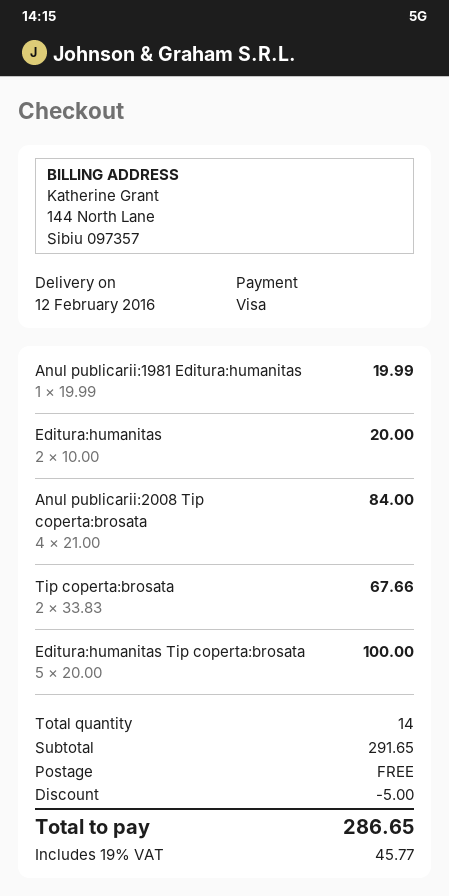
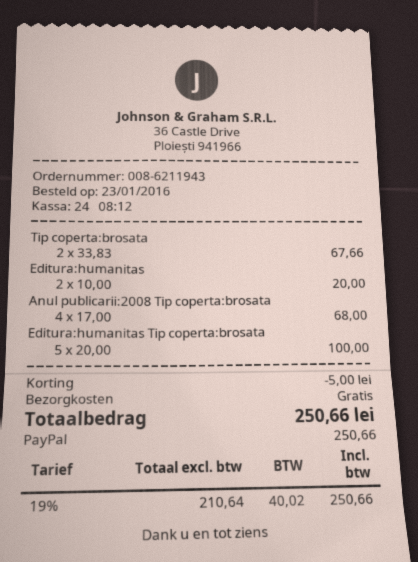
payment method: Visa -> PayPal
Anul publicarii:1981 Editura:humanitas: 1 x 19.99 = 19.99 -> none
Anul publicarii:2008 Tip coperta:brosata: 4 x 21.00 = 84.00 -> 4 x 17.00 = 68.00
tax: 19% = 45.77 -> 19% = 40.02
total: 286.65 -> 250.66

